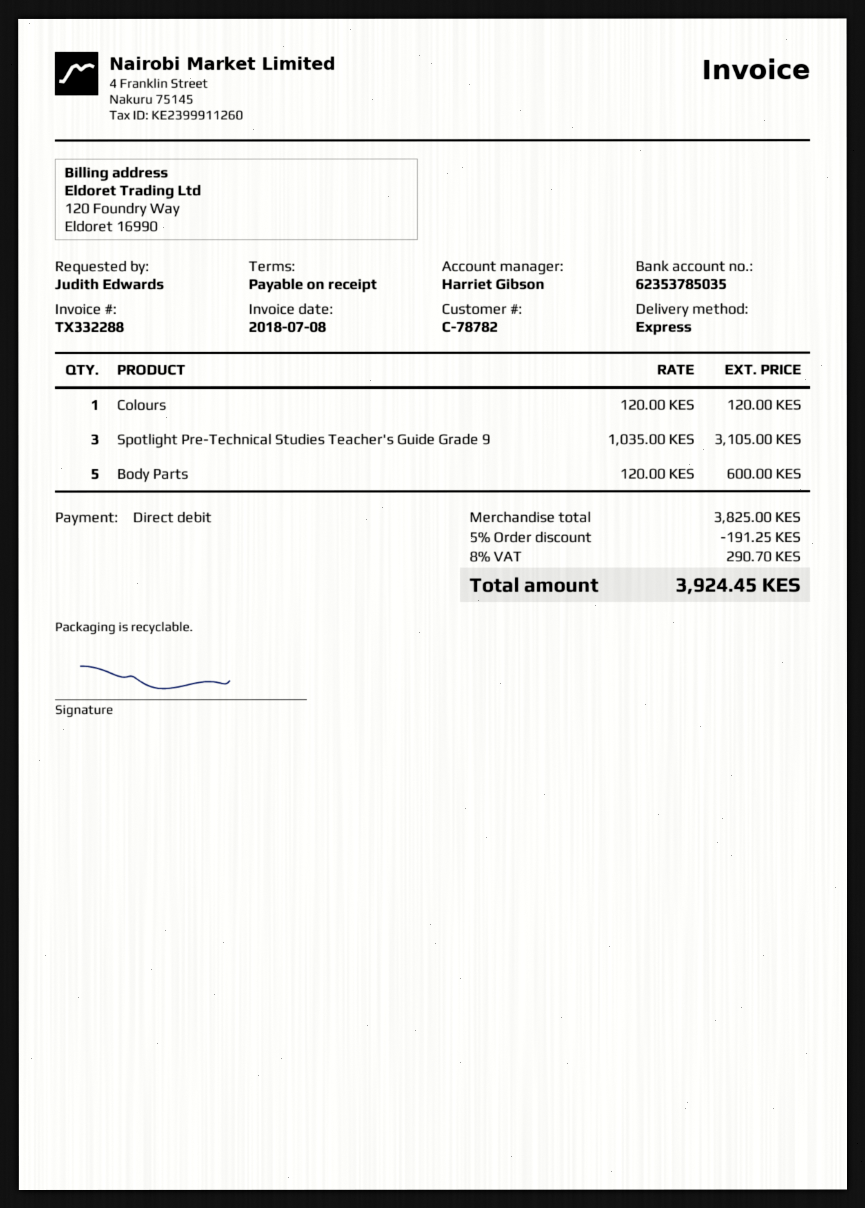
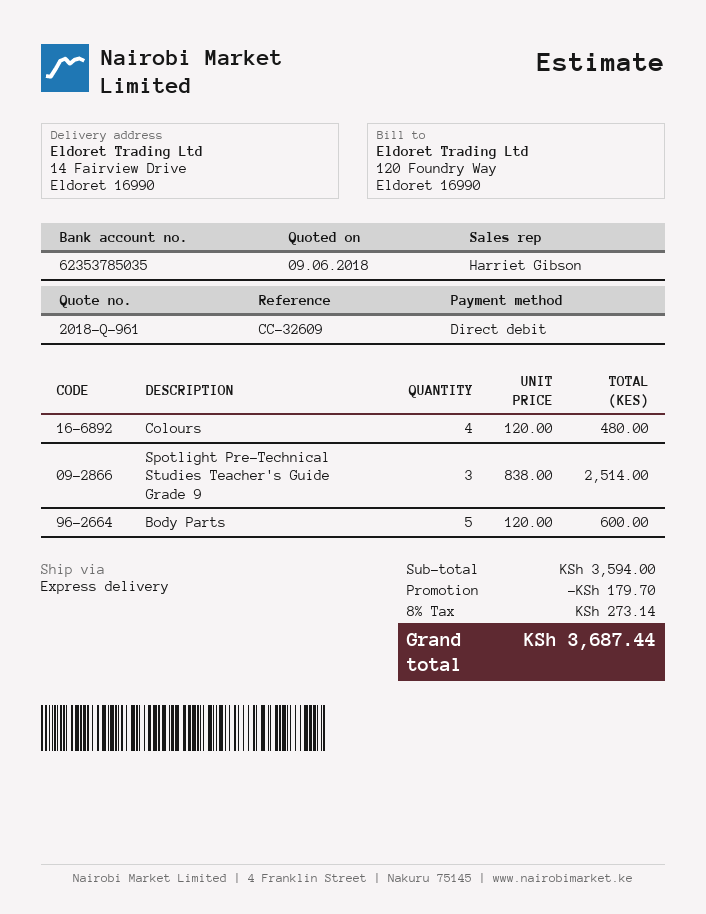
Colours: 1 x 120.00 = 120.00 -> 4 x 120.00 = 480.00
Spotlight Pre-Technical Studies Teacher's Guide Grade 9: 3 x 1035.00 = 3105.00 -> 3 x 838.00 = 2514.00
subtotal: 3825.00 -> 3594.00
discount: 191.25 -> 179.70
tax: 8% = 290.70 -> 8% = 273.14
total: 3924.45 -> 3687.44

